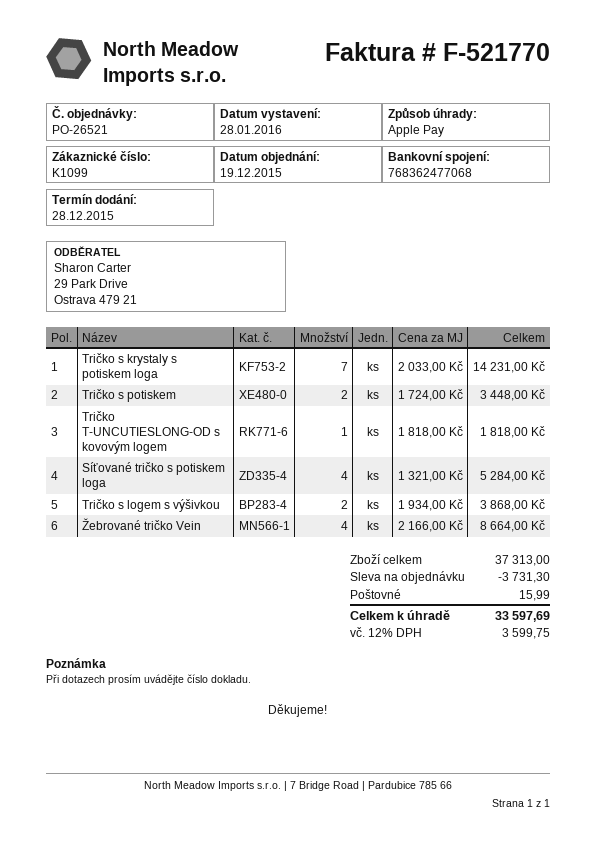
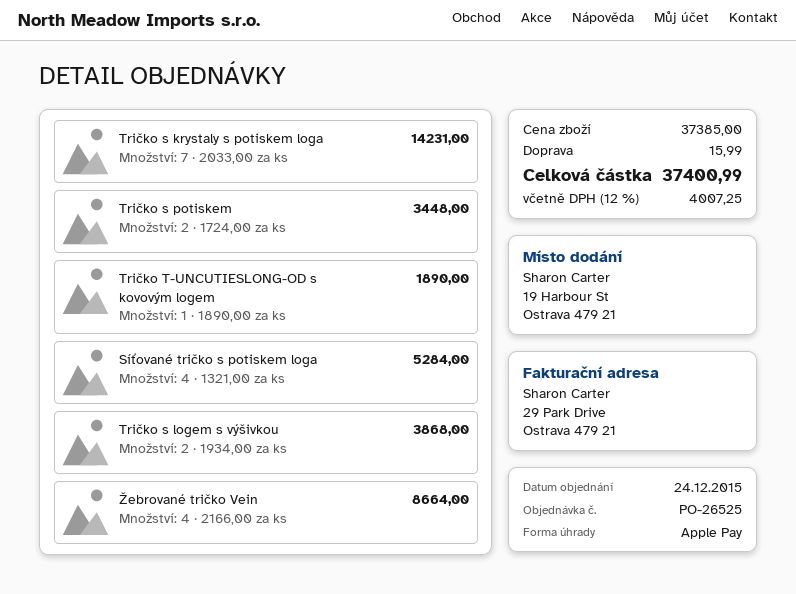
order number: PO-26521 -> PO-26525
order date: 2015-12-19 -> 2015-12-24
Tričko T-UNCUTIESLONG-OD s kovovým logem: 1 x 1818.00 = 1818.00 -> 1 x 1890.00 = 1890.00
subtotal: 37313.00 -> 37385.00
discount: 3731.30 -> none
tax: 12% = 3599.75 -> 12% = 4007.25
total: 33597.69 -> 37400.99

